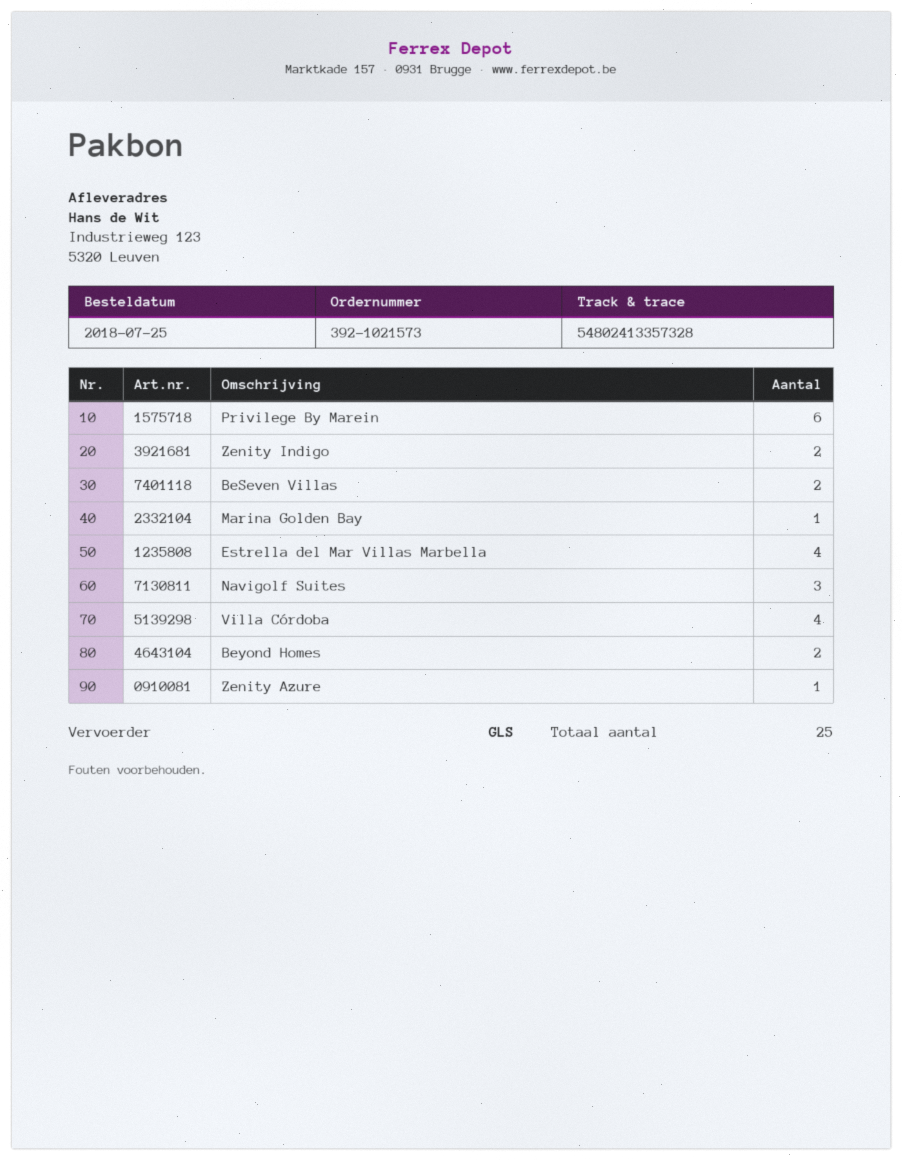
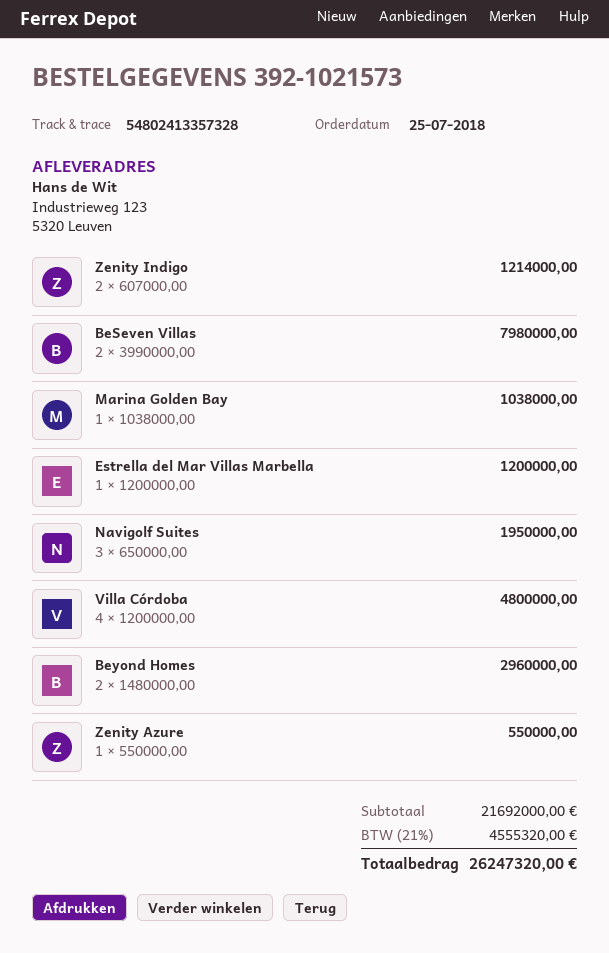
Privilege By Marein: 6 -> none
Estrella del Mar Villas Marbella: 4 -> 1

